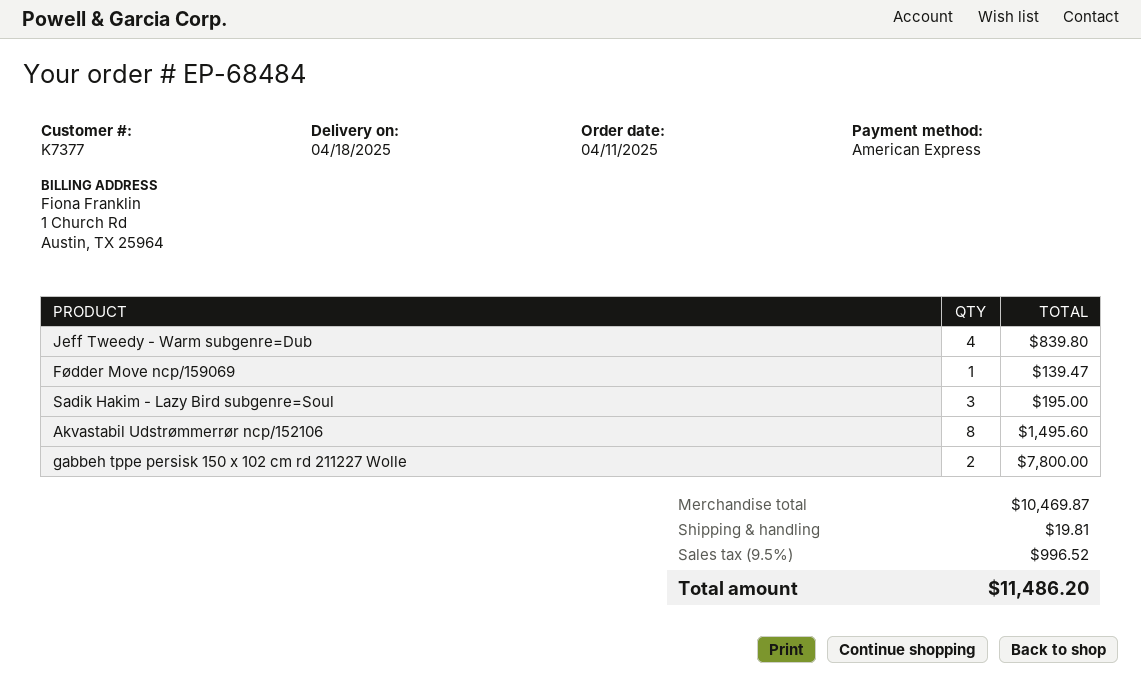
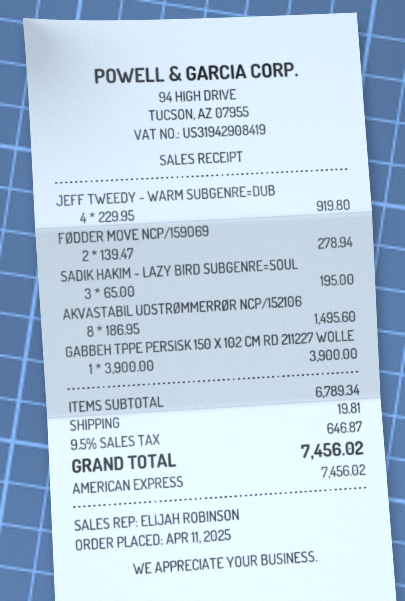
Jeff Tweedy - Warm subgenre=Dub: 4 for 839.80 -> 4 for 919.80
Fødder Move ncp/159069: 1 for 139.47 -> 2 for 278.94
gabbeh tppe persisk 150 x 102 cm rd 211227 Wolle: 2 for 7800.00 -> 1 for 3900.00
subtotal: 10469.87 -> 6789.34
tax: 9.5% = 996.52 -> 9.5% = 646.87
total: 11486.20 -> 7456.02

